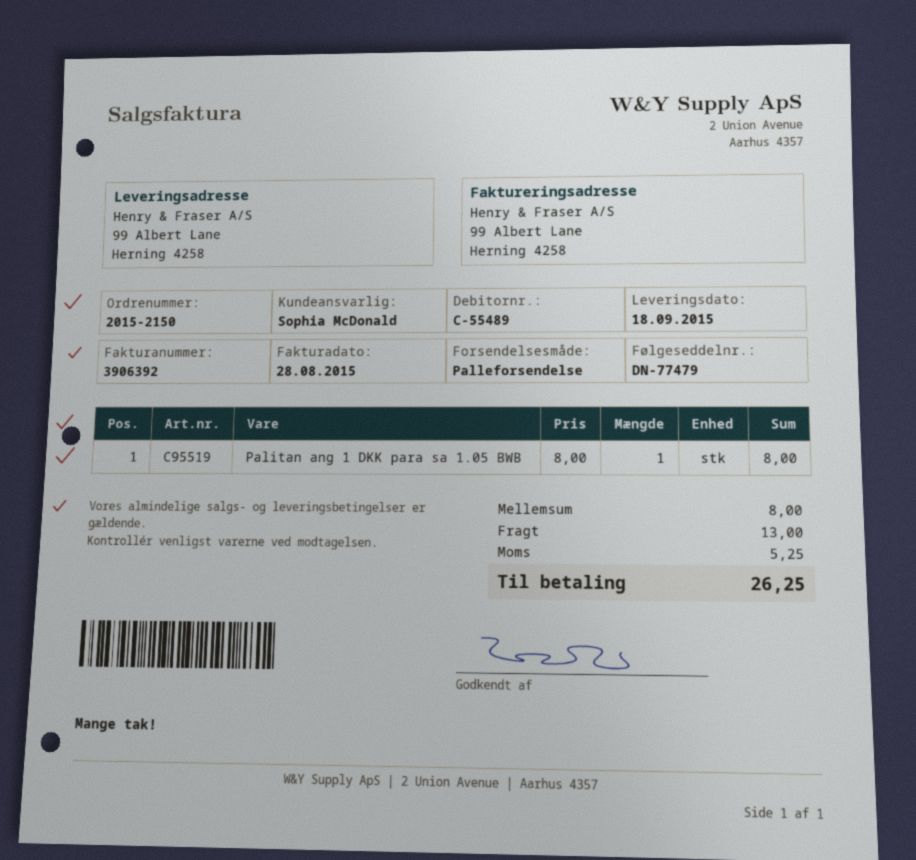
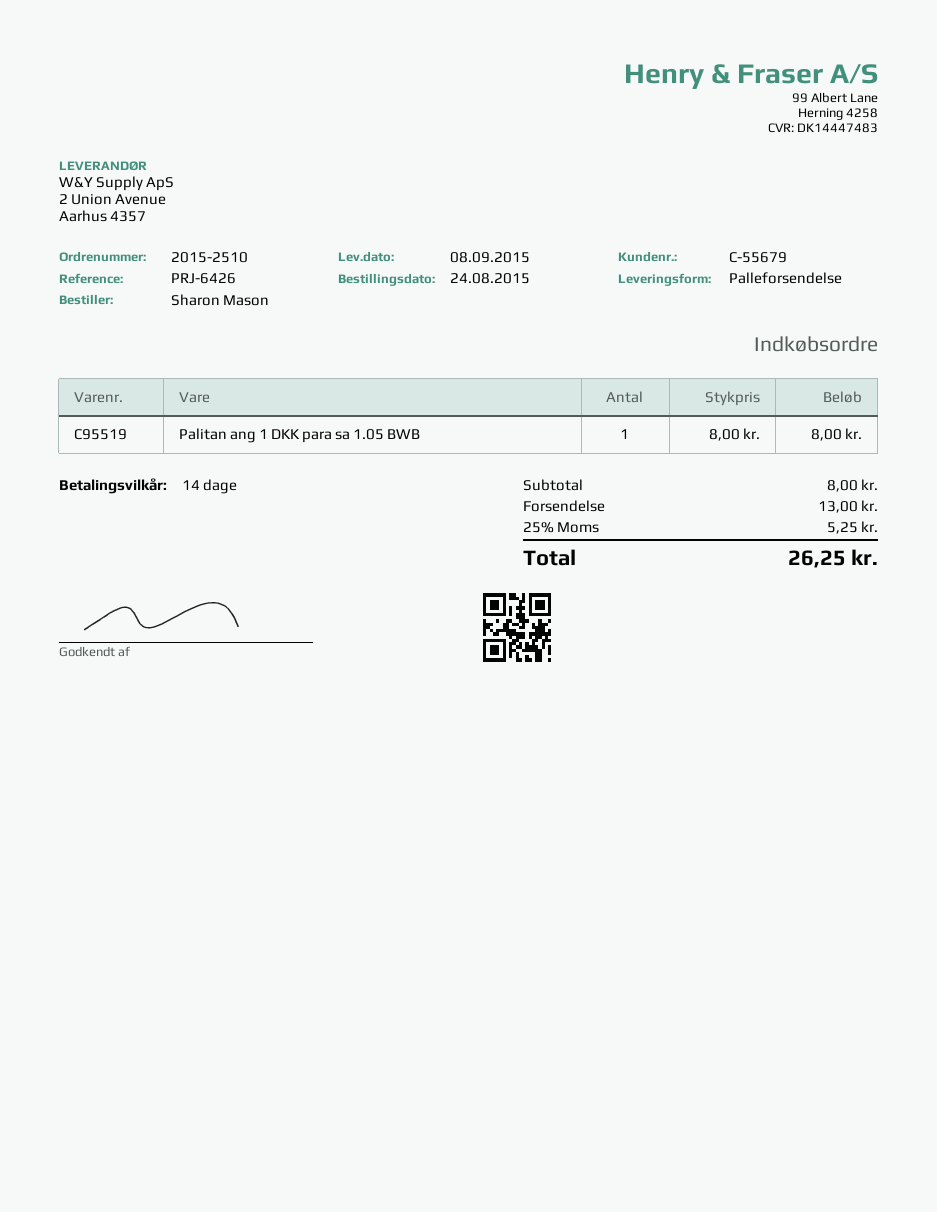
order number: 2015-2150 -> 2015-2510
delivery date: 2015-09-18 -> 2015-09-08
customer number: C-55489 -> C-55679

